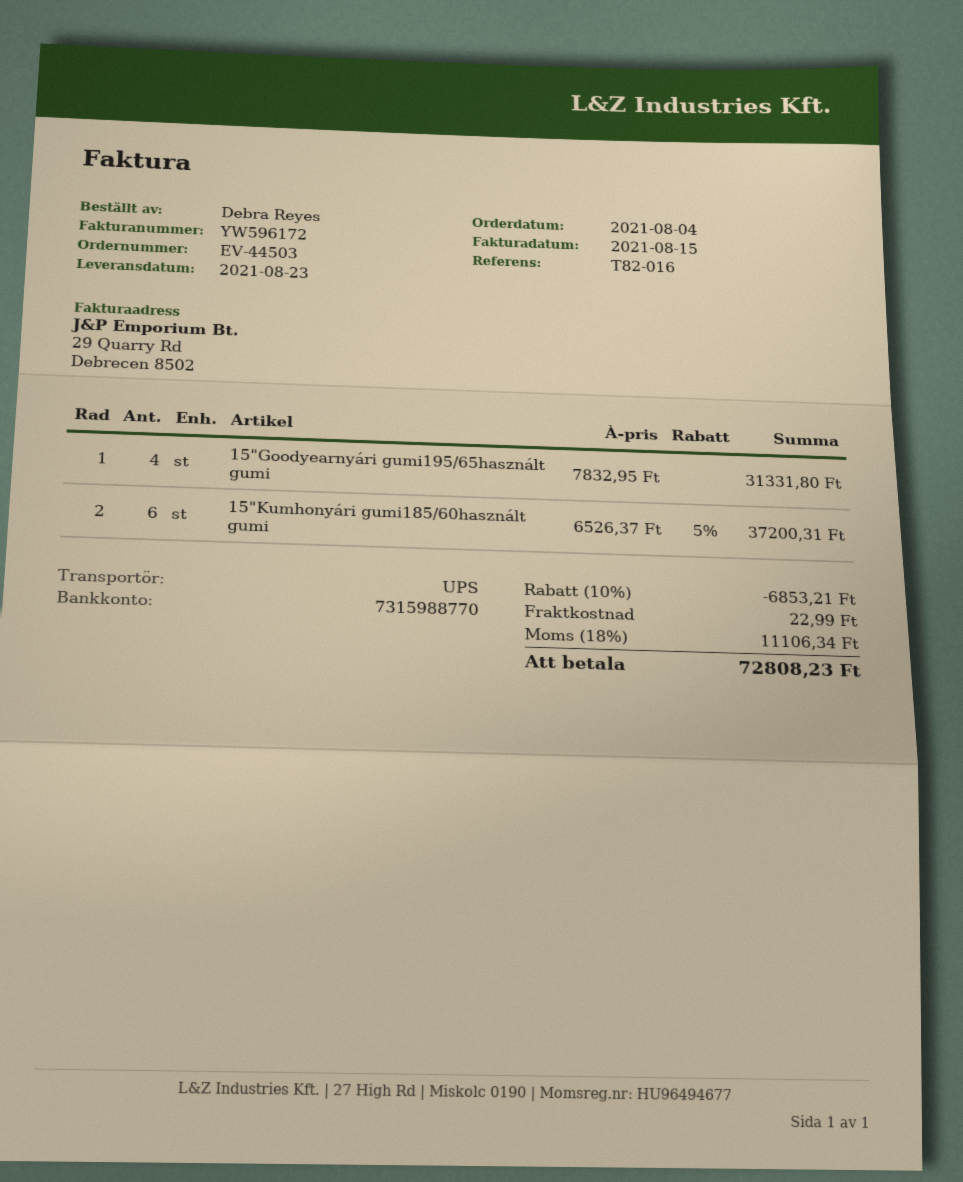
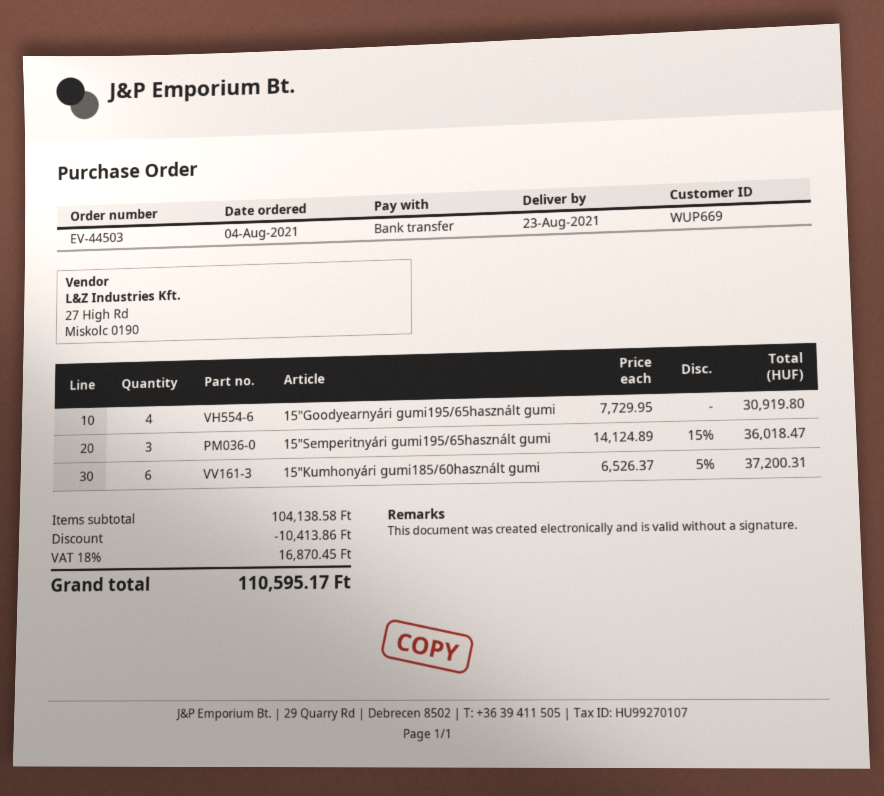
15"Goodyearnyári gumi195/65használt gumi: 4 x 7832.95 = 31331.80 -> 4 x 7729.95 = 30919.80
15"Semperitnyári gumi195/65használt gumi: none -> 3 x 14124.89 - 15% = 36018.47
discount: 6853.21 -> 10413.86
shipping: 22.99 -> none
tax: 18% = 11106.34 -> 18% = 16870.45
total: 72808.23 -> 110595.17

